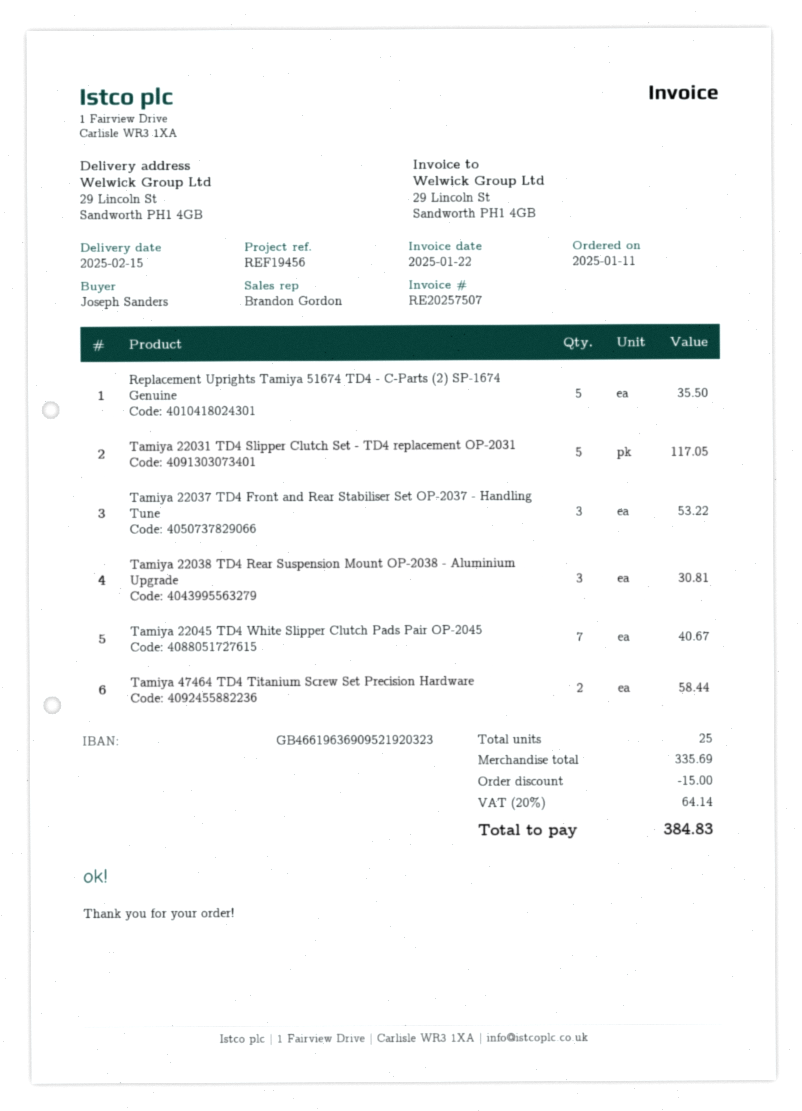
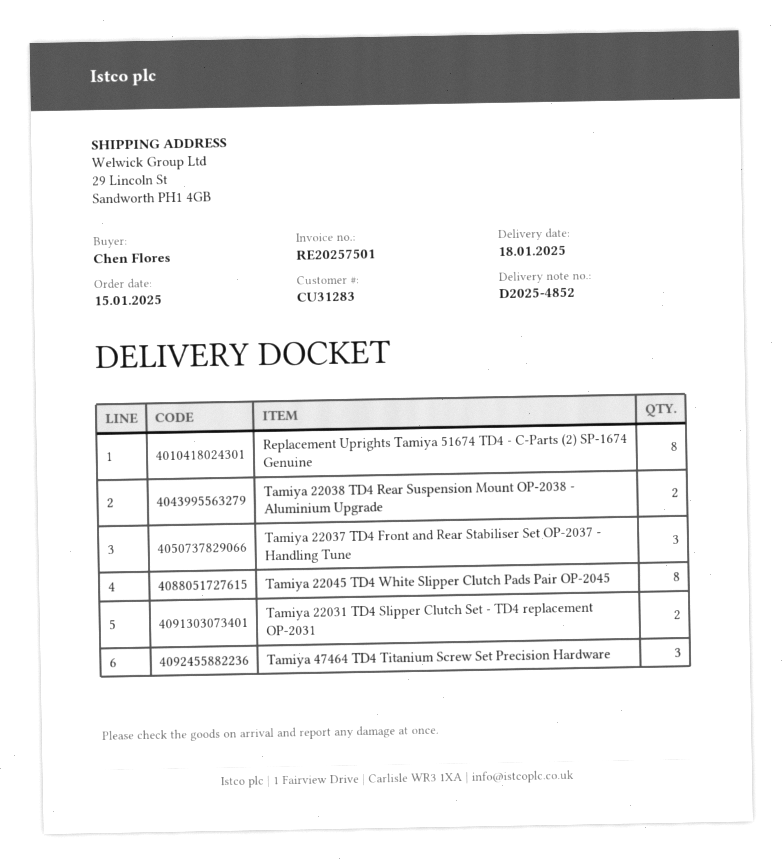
order date: 2025-01-11 -> 2025-01-15
delivery date: 2025-02-15 -> 2025-01-18
invoice number: RE20257507 -> RE20257501
ordered by: Joseph Sanders -> Chen Flores
Replacement Uprights Tamiya 51674 TD4 - C-Parts (2) SP-1674 Genuine: 5 -> 8
Tamiya 22031 TD4 Slipper Clutch Set - TD4 replacement OP-2031: 5 -> 2
Tamiya 22038 TD4 Rear Suspension Mount OP-2038 - Aluminium Upgrade: 3 -> 2
Tamiya 22045 TD4 White Slipper Clutch Pads Pair OP-2045: 7 -> 8
Tamiya 47464 TD4 Titanium Screw Set Precision Hardware: 2 -> 3

